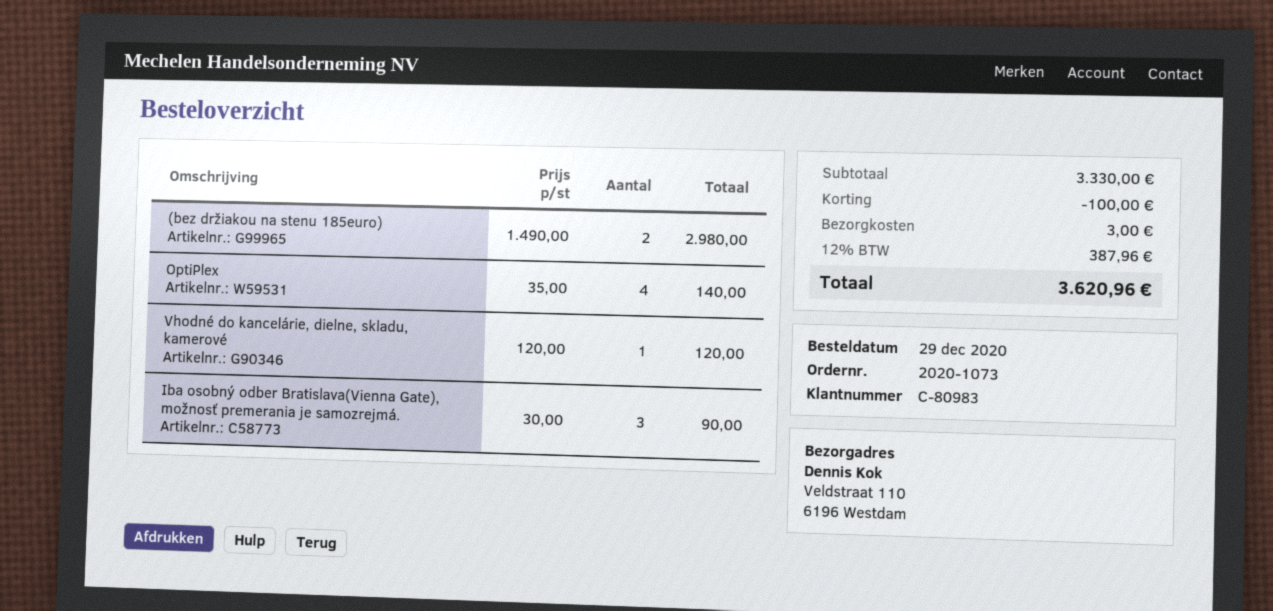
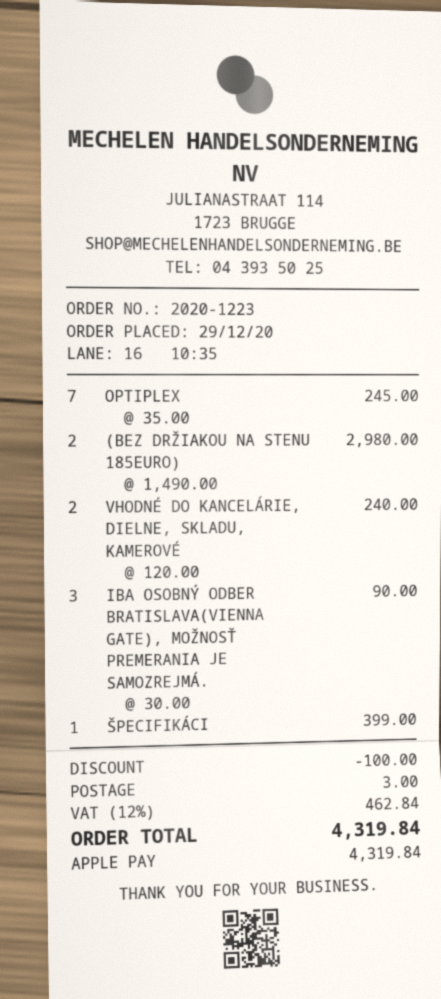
order number: 2020-1073 -> 2020-1223
OptiPlex: 4 x 35.00 = 140.00 -> 7 x 35.00 = 245.00
Vhodné do kancelárie, dielne, skladu, kamerové: 1 x 120.00 = 120.00 -> 2 x 120.00 = 240.00
ŠPECIFIKÁCI: none -> 1 x 399.00 = 399.00
tax: 12% = 387.96 -> 12% = 462.84
total: 3620.96 -> 4319.84

